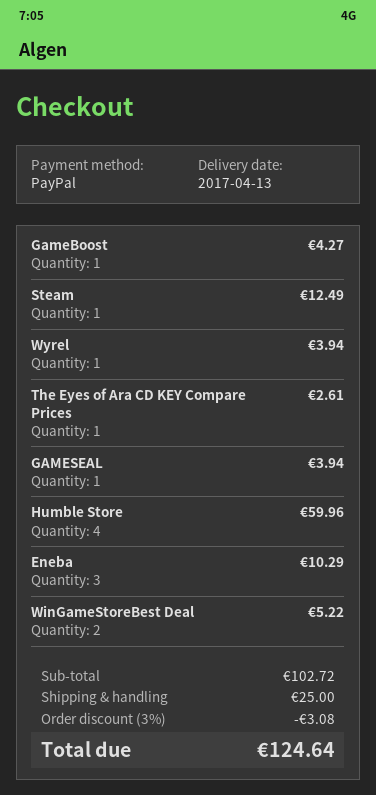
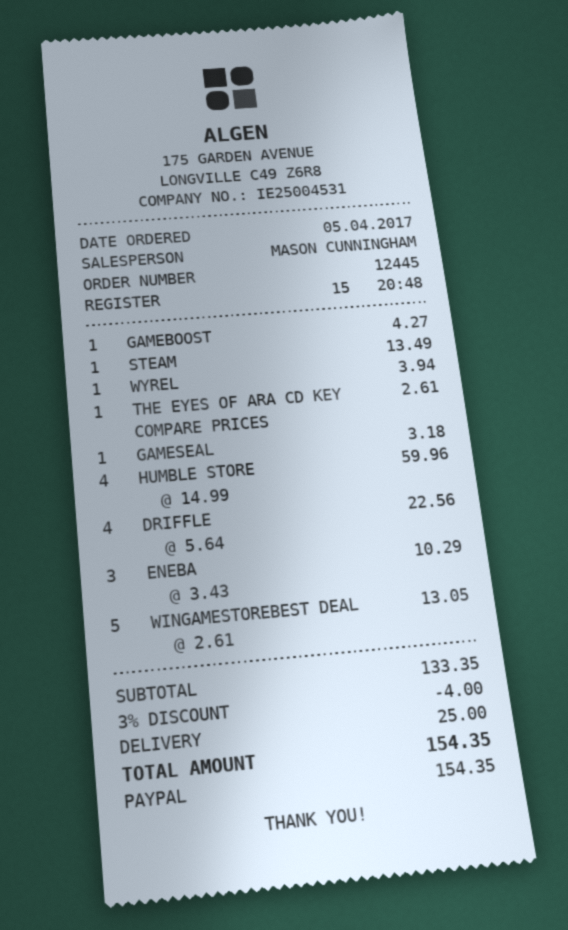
Steam: 1 for 12.49 -> 1 for 13.49
GAMESEAL: 1 for 3.94 -> 1 for 3.18
WinGameStoreBest Deal: 2 for 5.22 -> 5 for 13.05
DRIFFLE: none -> 4 for 22.56
subtotal: 102.72 -> 133.35
discount: 3% = 3.08 -> 3% = 4.00
total: 124.64 -> 154.35

